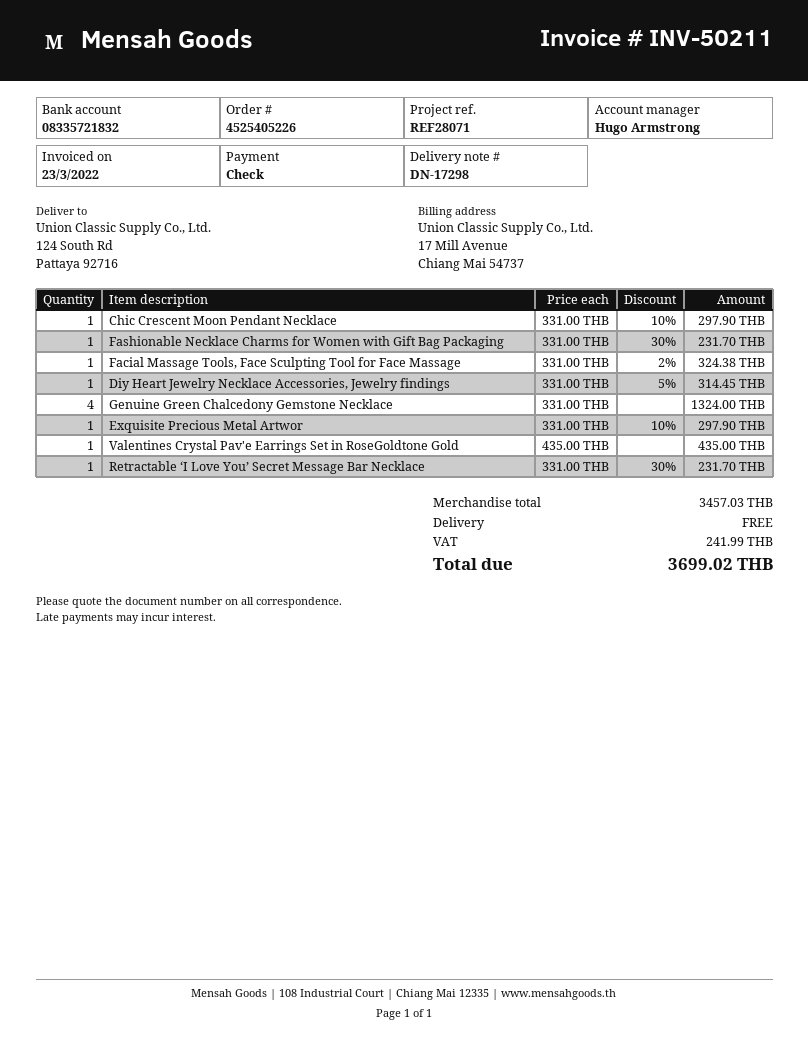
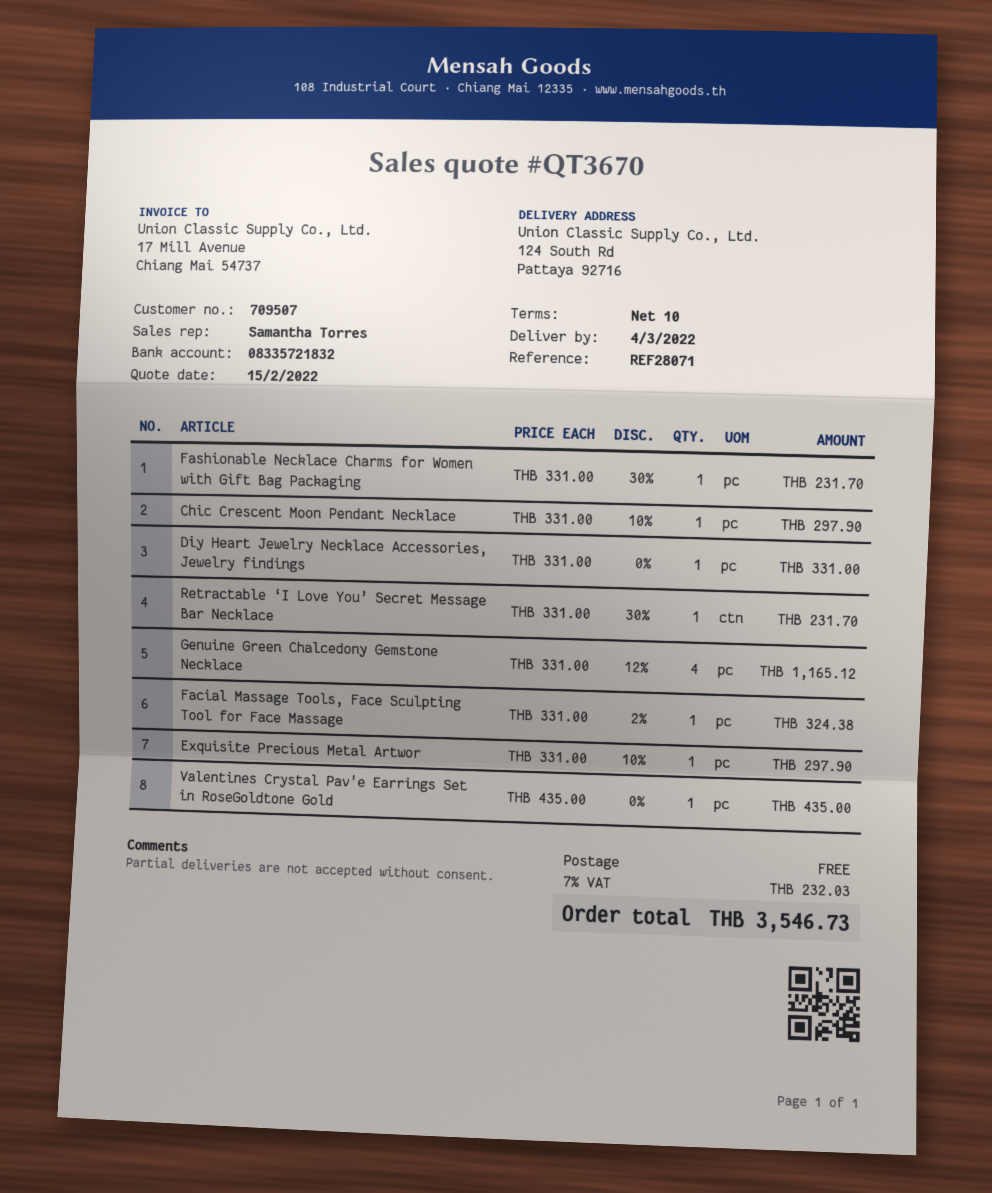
sales rep: Hugo Armstrong -> Samantha Torres
Diy Heart Jewelry Necklace Accessories, Jewelry findings: 1 x 331.00 - 5% = 314.45 -> 1 x 331.00 = 331.00
Genuine Green Chalcedony Gemstone Necklace: 4 x 331.00 = 1324.00 -> 4 x 331.00 - 12% = 1165.12
tax: 241.99 -> 232.03
total: 3699.02 -> 3546.73

